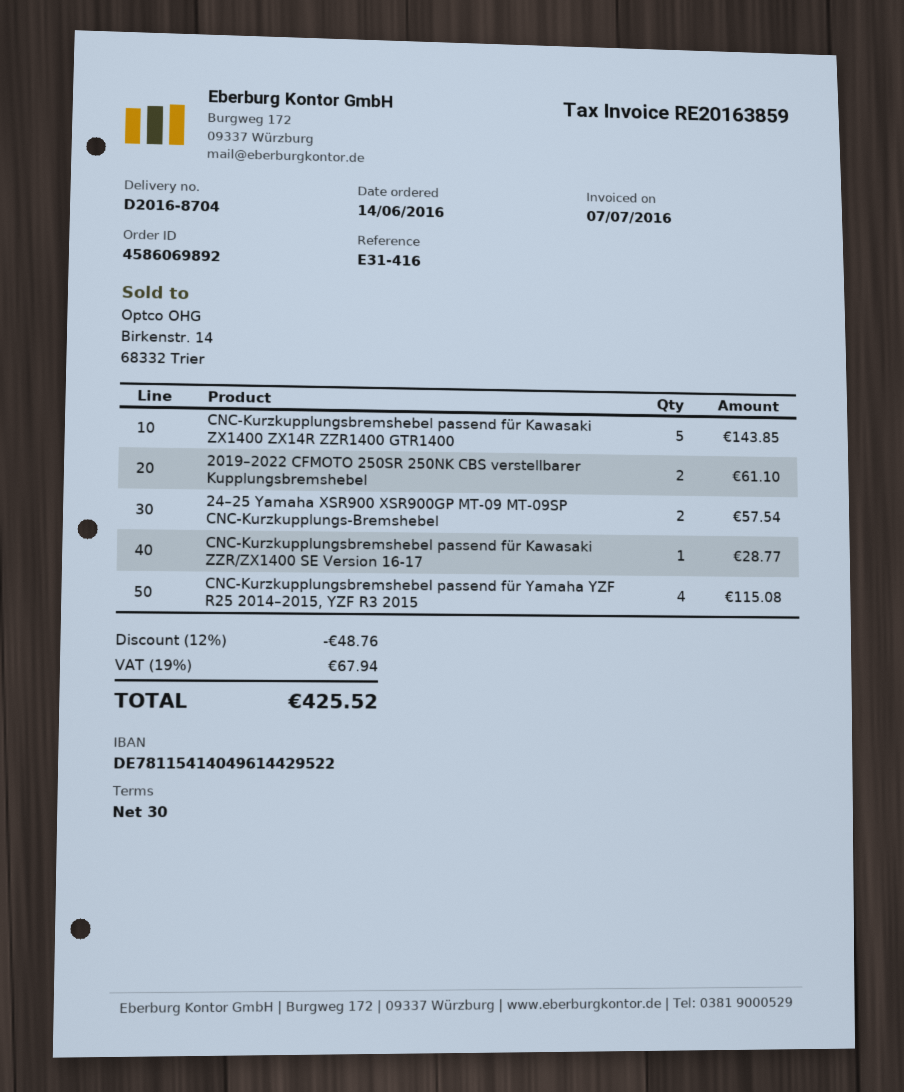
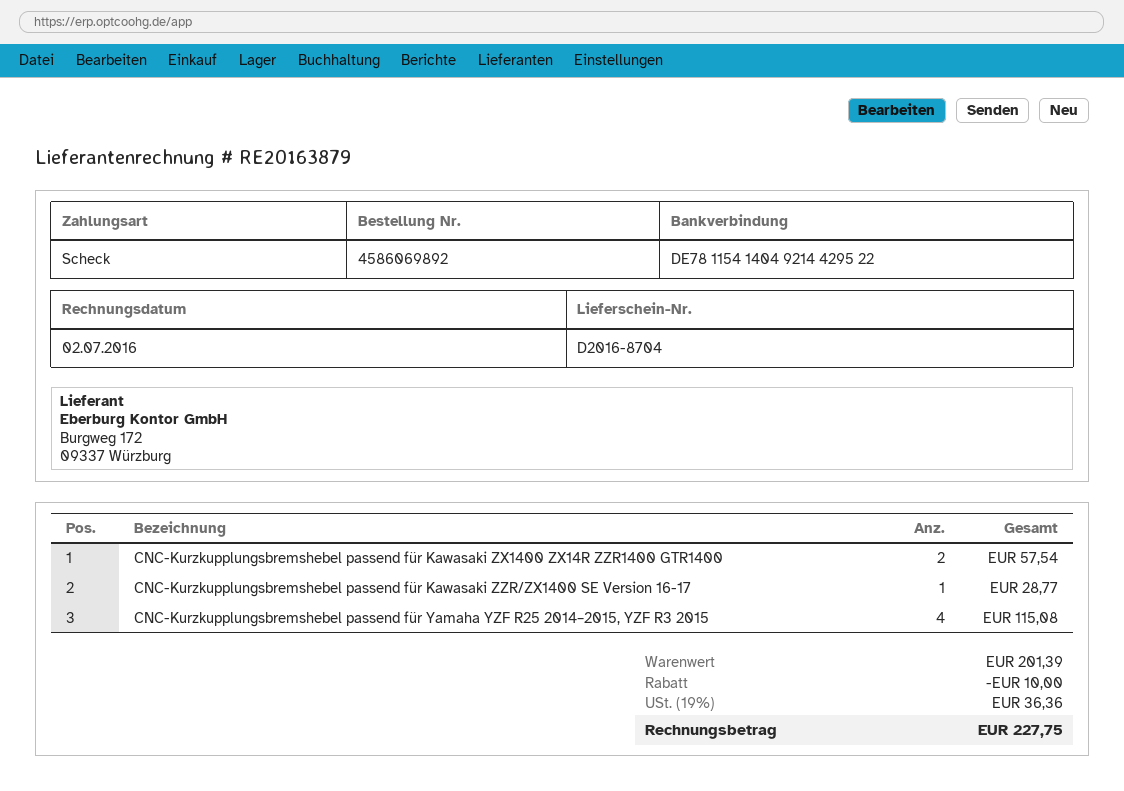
invoice number: RE20163859 -> RE20163879
invoice date: 2016-07-07 -> 2016-07-02
bank account: DE78115414049614429522 -> DE78115414049214429522
CNC-Kurzkupplungsbremshebel passend für Kawasaki ZX1400 ZX14R ZZR1400 GTR1400: 5 for 143.85 -> 2 for 57.54
2019–2022 CFMOTO 250SR 250NK CBS verstellbarer Kupplungsbremshebel: 2 for 61.10 -> none
24–25 Yamaha XSR900 XSR900GP MT-09 MT-09SP CNC-Kurzkupplungs-Bremshebel: 2 for 57.54 -> none
discount: 48.76 -> 10.00
tax: 19% = 67.94 -> 19% = 36.36
total: 425.52 -> 227.75

